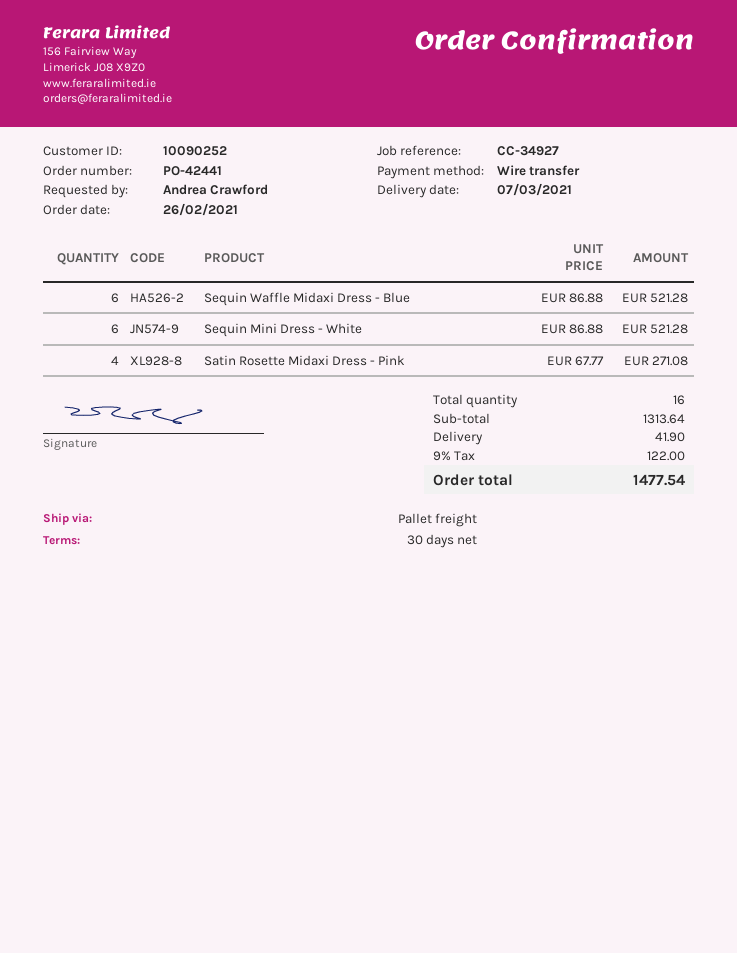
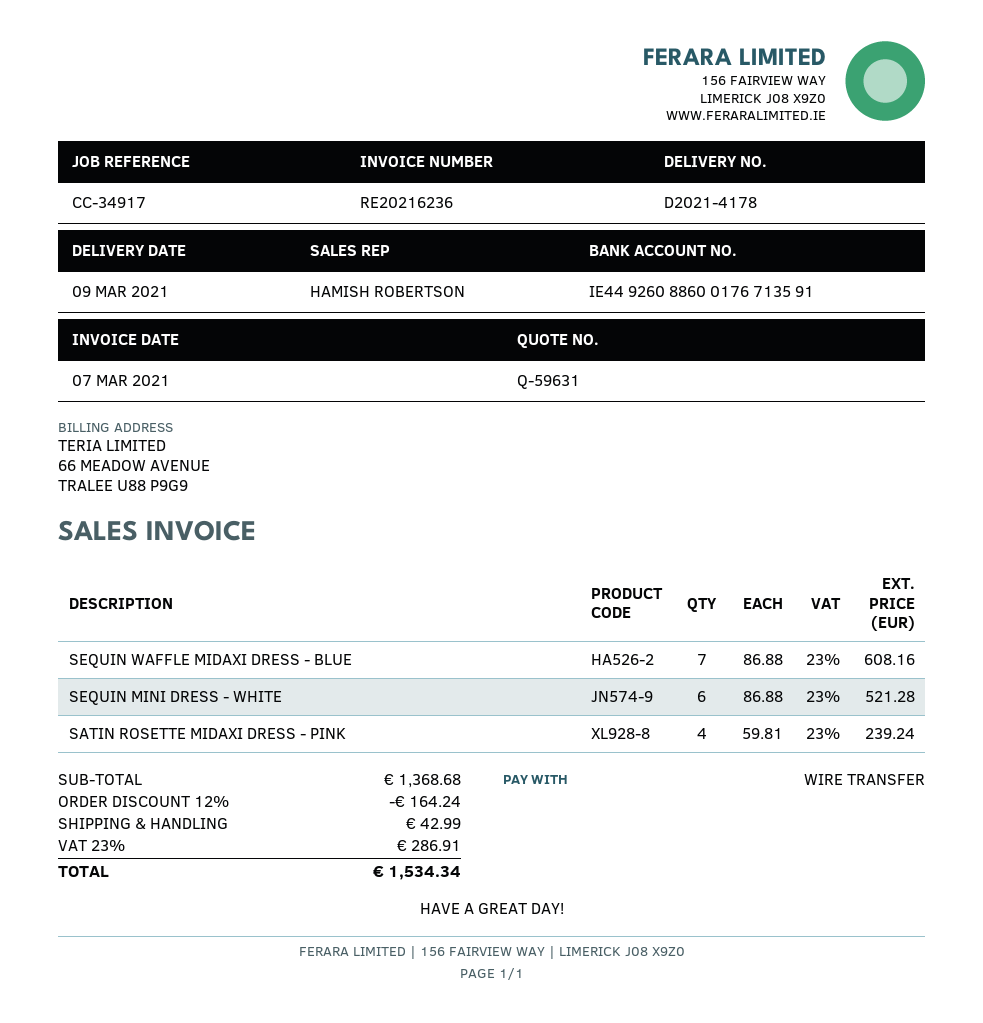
delivery date: 2021-03-07 -> 2021-03-09
reference: CC-34927 -> CC-34917
Sequin Waffle Midaxi Dress - Blue: 6 x 86.88 = 521.28 -> 7 x 86.88 = 608.16
Satin Rosette Midaxi Dress - Pink: 4 x 67.77 = 271.08 -> 4 x 59.81 = 239.24
subtotal: 1313.64 -> 1368.68
discount: none -> 12% = 164.24
shipping: 41.90 -> 42.99
tax: 9% = 122.00 -> 23% = 286.91
total: 1477.54 -> 1534.34

